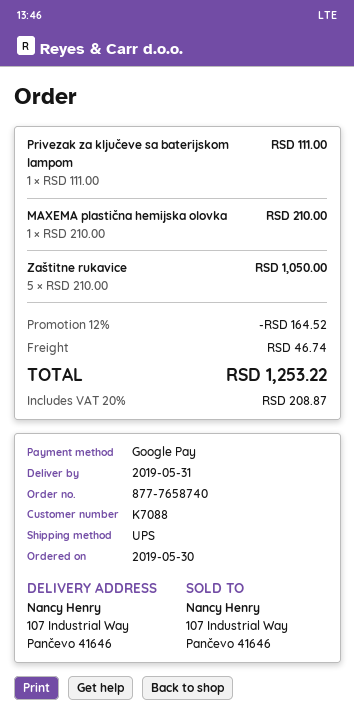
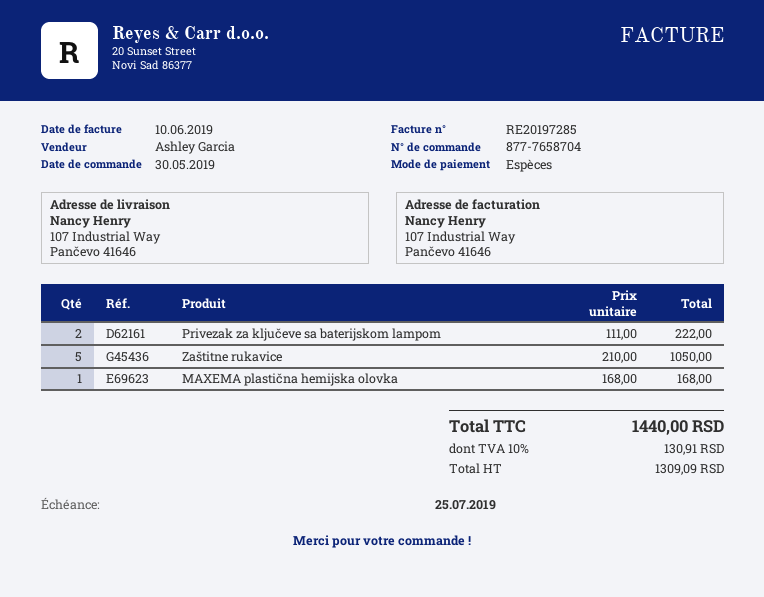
order number: 877-7658740 -> 877-7658704
payment method: Google Pay -> cash
Privezak za ključeve sa baterijskom lampom: 1 x 111.00 = 111.00 -> 2 x 111.00 = 222.00
MAXEMA plastična hemijska olovka: 1 x 210.00 = 210.00 -> 1 x 168.00 = 168.00
discount: 12% = 164.52 -> none
shipping: 46.74 -> none
tax: 20% = 208.87 -> 10% = 130.91
total: 1253.22 -> 1440.00

